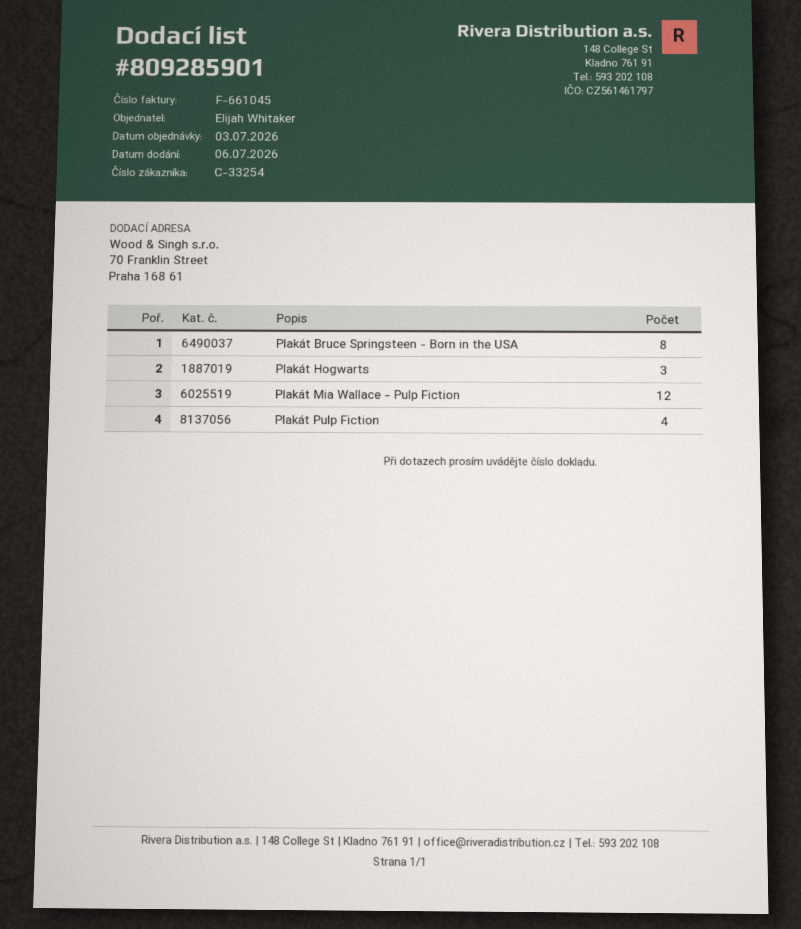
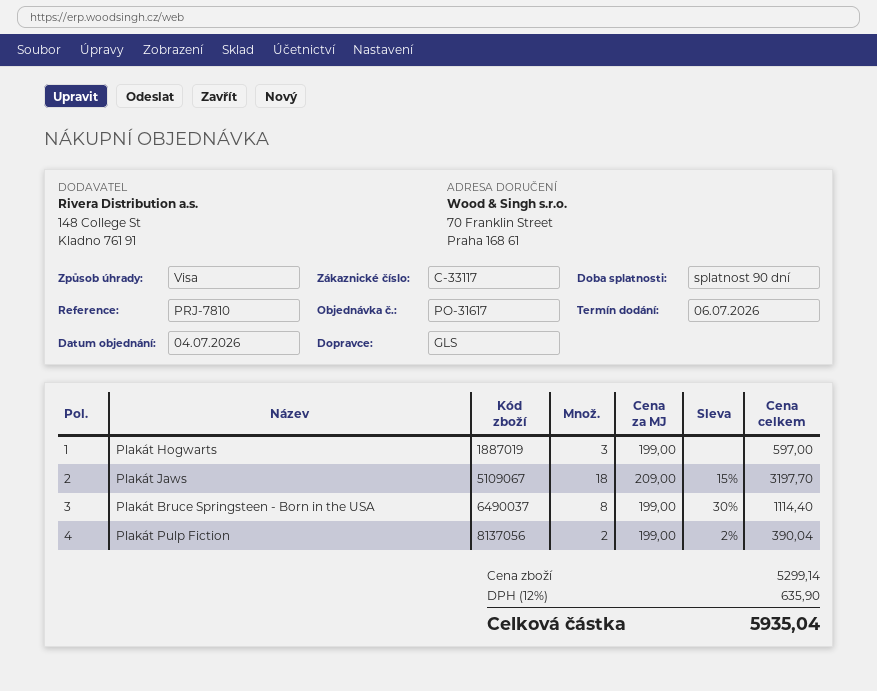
order date: 2026-07-03 -> 2026-07-04
customer number: C-33254 -> C-33117
Plakát Mia Wallace - Pulp Fiction: 12 -> none
Plakát Pulp Fiction: 4 -> 2
Plakát Jaws: none -> 18

